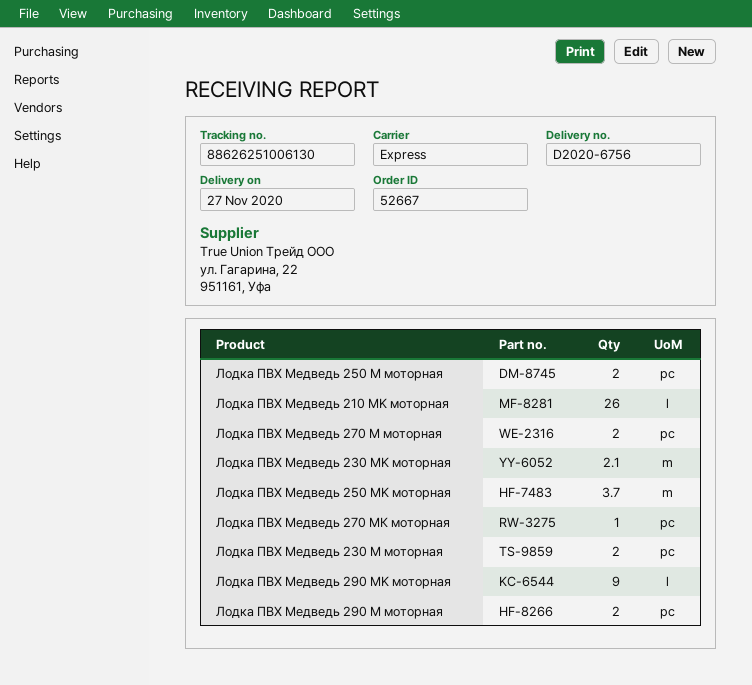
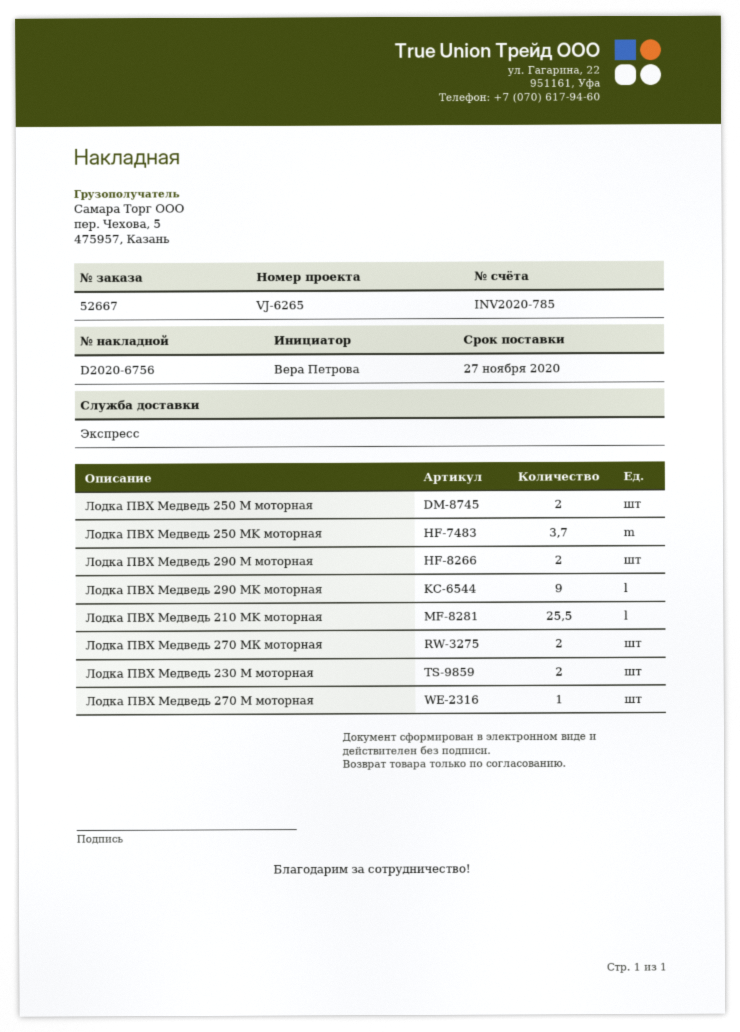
Лодка ПВХ Медведь 210 МK моторная: 26 -> 25.5
Лодка ПВХ Медведь 270 М моторная: 2 -> 1
Лодка ПВХ Медведь 230 МK моторная: 2.1 -> none
Лодка ПВХ Медведь 270 МК моторная: 1 -> 2

